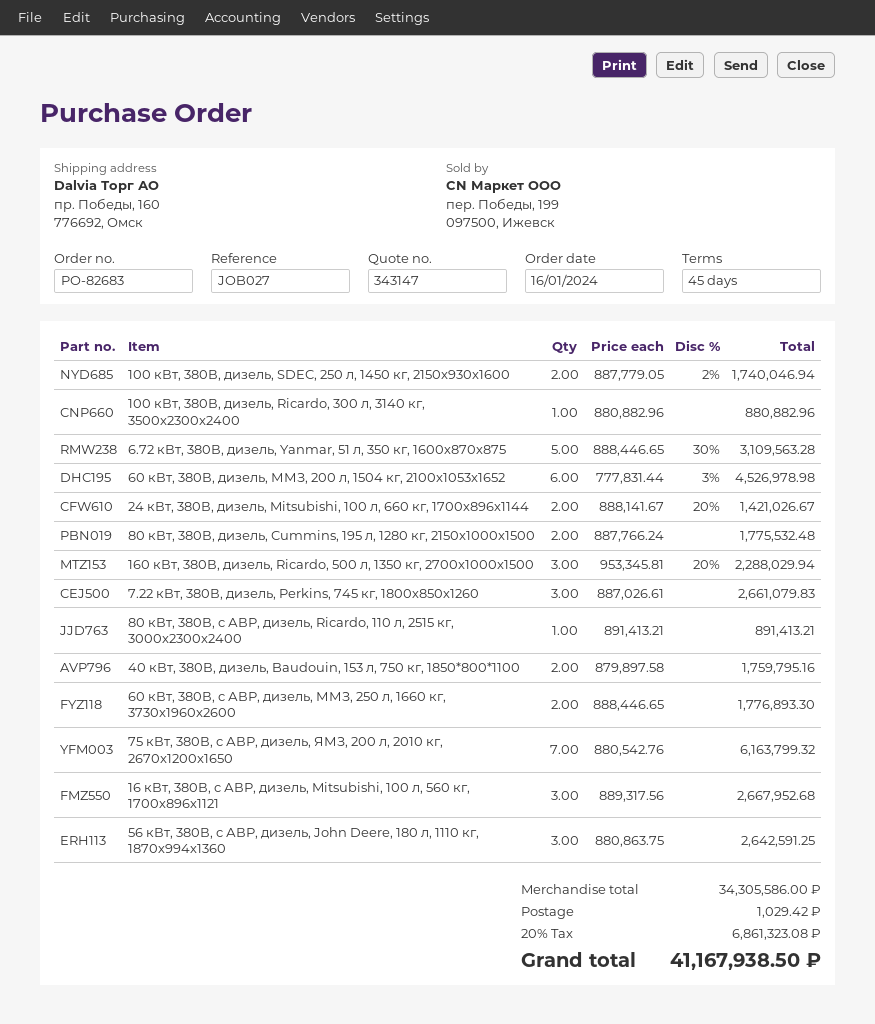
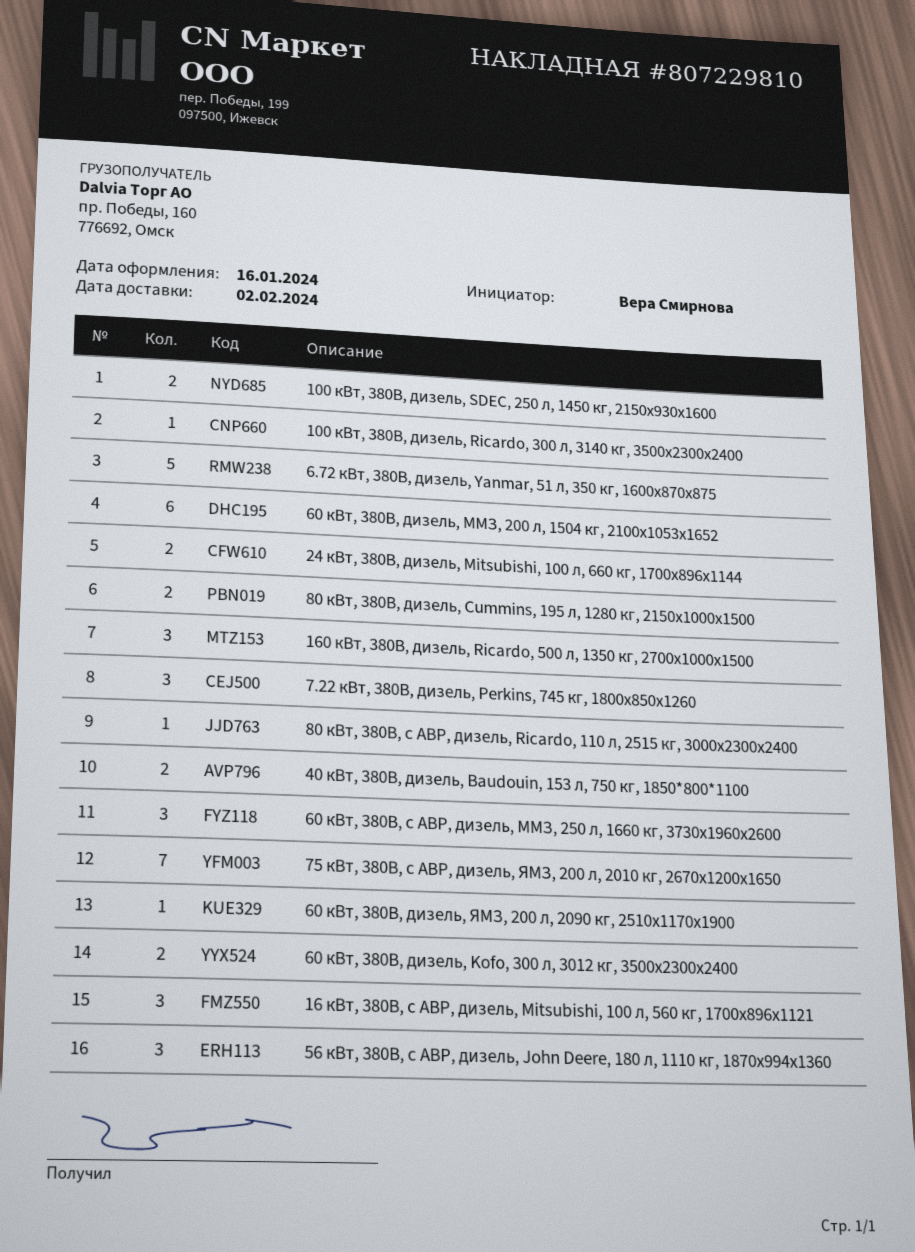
60 кВт, 380В, c АВР, дизель, ММЗ, 250 л, 1660 кг, 3730x1960x2600: 2 -> 3
60 кВт, 380В, дизель, ЯМЗ, 200 л, 2090 кг, 2510x1170x1900: none -> 1
60 кВт, 380В, дизель, Kofo, 300 л, 3012 кг, 3500x2300x2400: none -> 2

